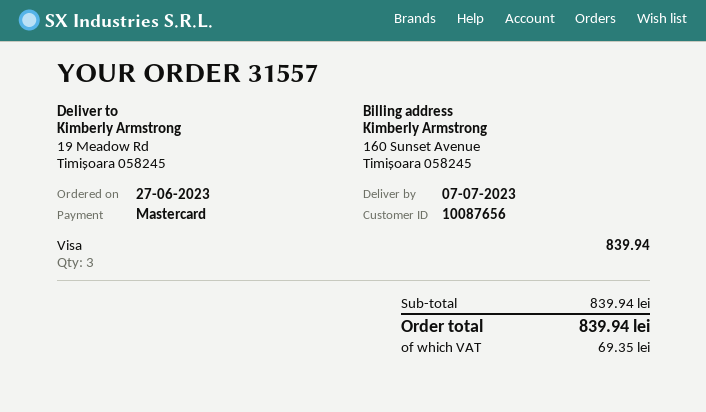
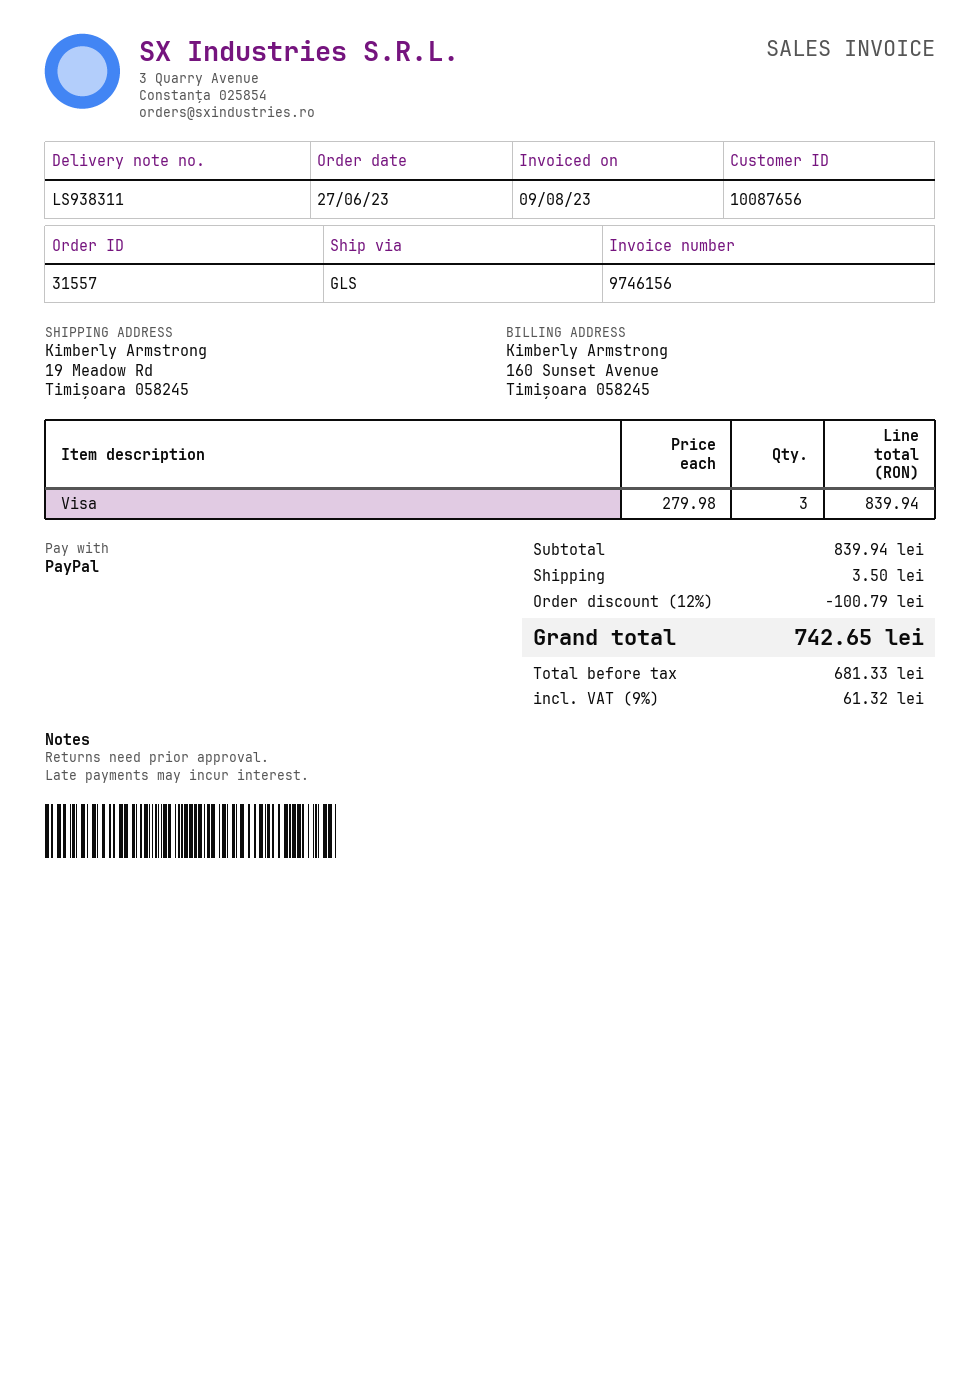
payment method: Mastercard -> PayPal
discount: none -> 12% = 100.79
shipping: none -> 3.50
tax: 69.35 -> 61.32
total: 839.94 -> 742.65

